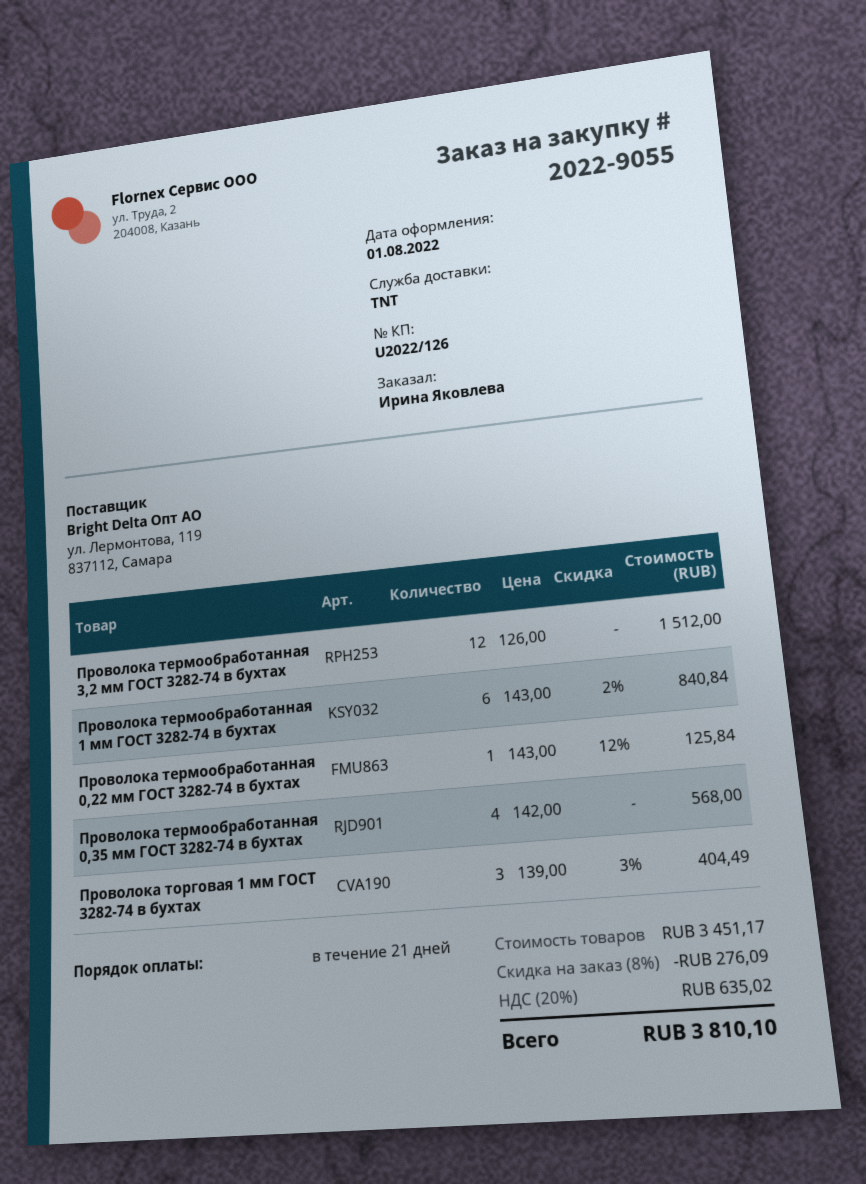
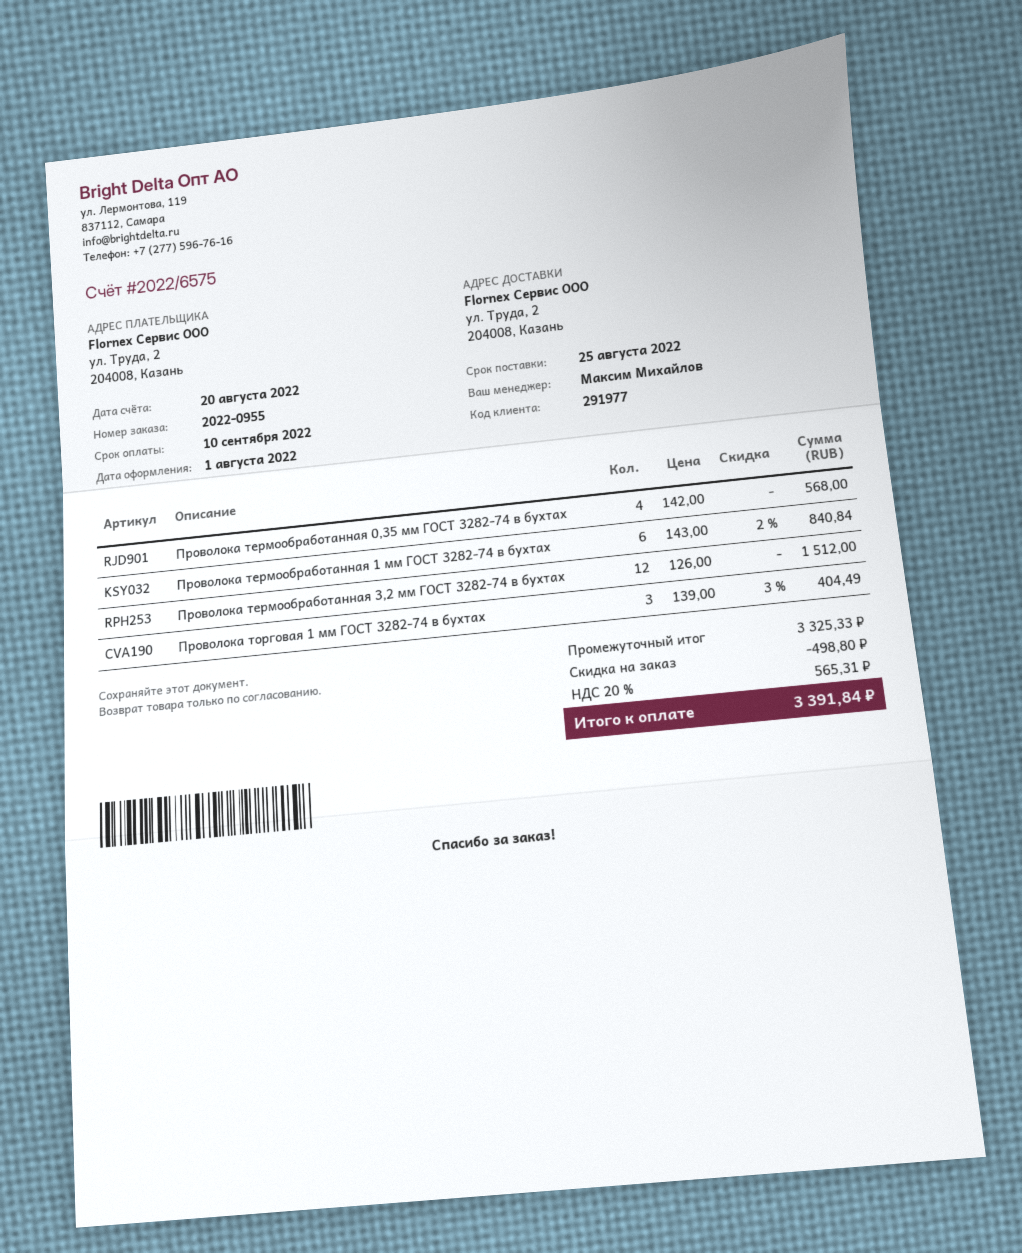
order number: 2022-9055 -> 2022-0955
Проволока термообработанная 0,22 мм ГОСТ 3282-74 в бухтах: 1 x 143.00 - 12% = 125.84 -> none
subtotal: 3451.17 -> 3325.33
discount: 276.09 -> 498.80
tax: 20% = 635.02 -> 20% = 565.31
total: 3810.10 -> 3391.84

